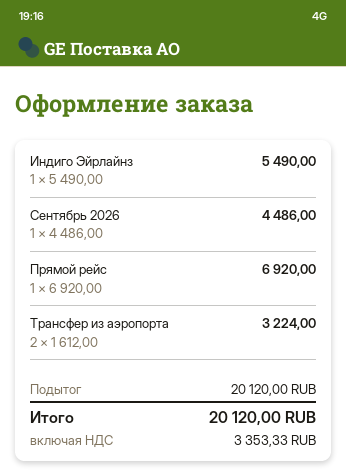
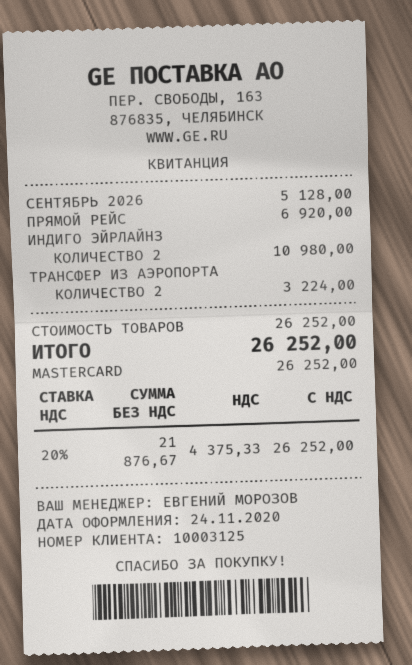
Индиго Эйрлайнз: 1 for 5490.00 -> 2 for 10980.00
Сентябрь 2026: 1 for 4486.00 -> 1 for 5128.00
subtotal: 20120.00 -> 26252.00
tax: 3353.33 -> 4375.33
total: 20120.00 -> 26252.00

